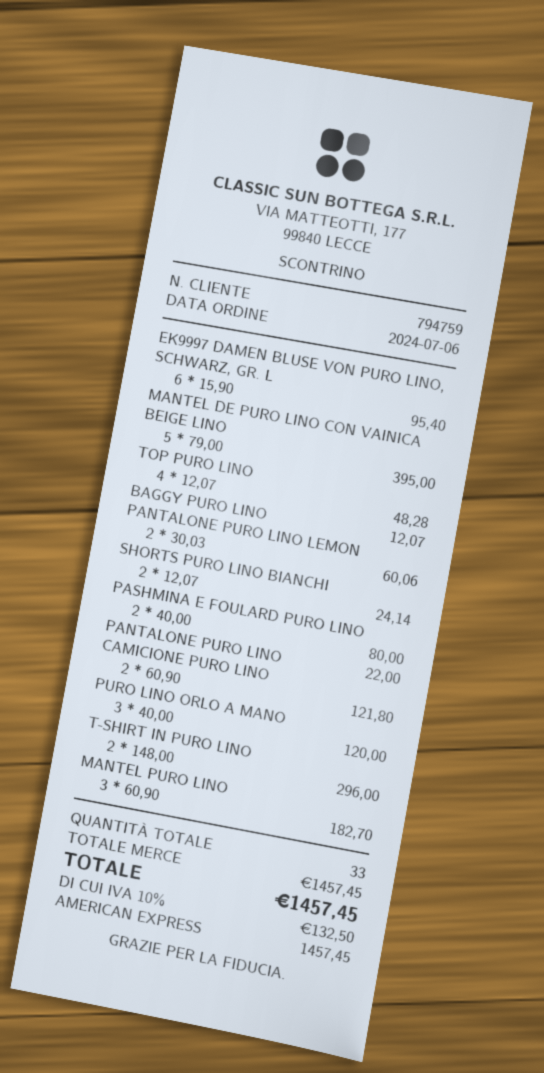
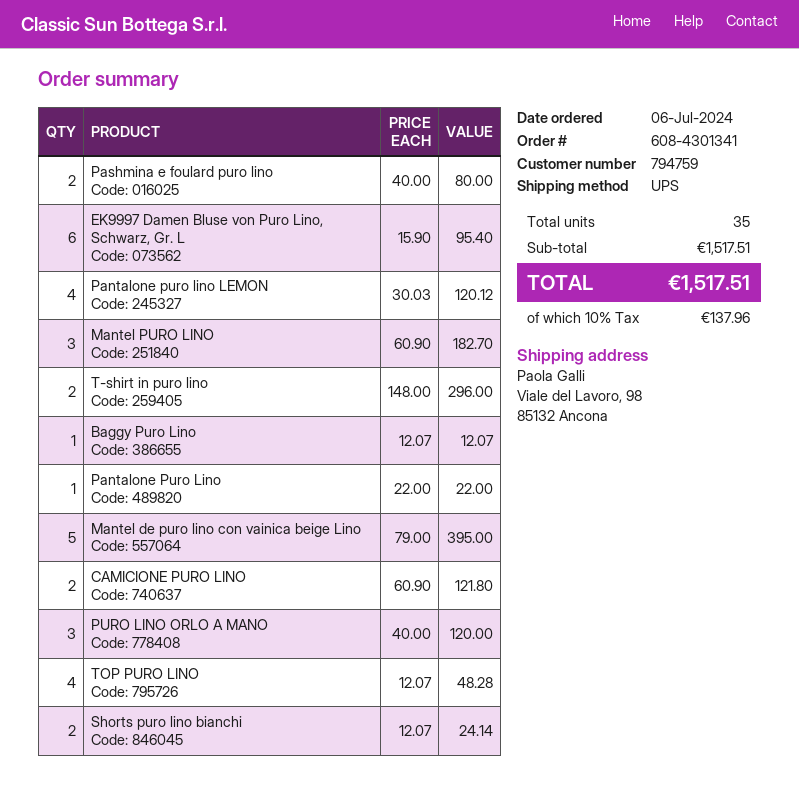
PANTALONE PURO LINO LEMON: 2 x 30.03 = 60.06 -> 4 x 30.03 = 120.12
total quantity: 33 -> 35
subtotal: 1457.45 -> 1517.51
tax: 10% = 132.50 -> 10% = 137.96
total: 1457.45 -> 1517.51

